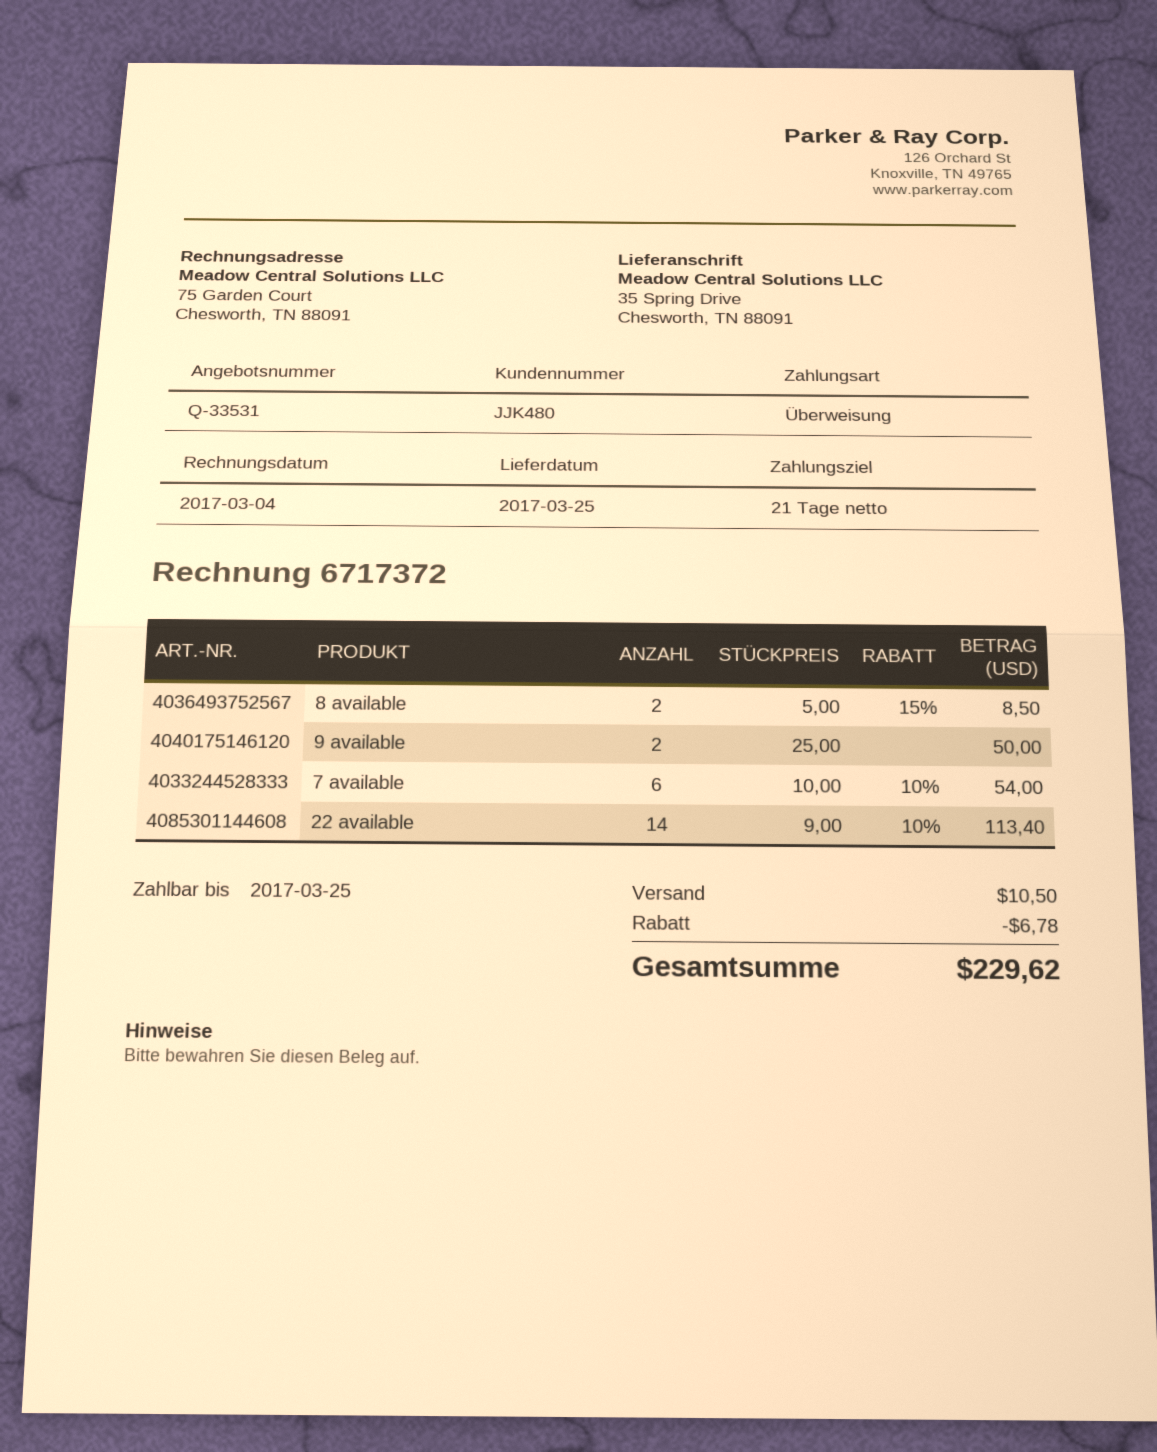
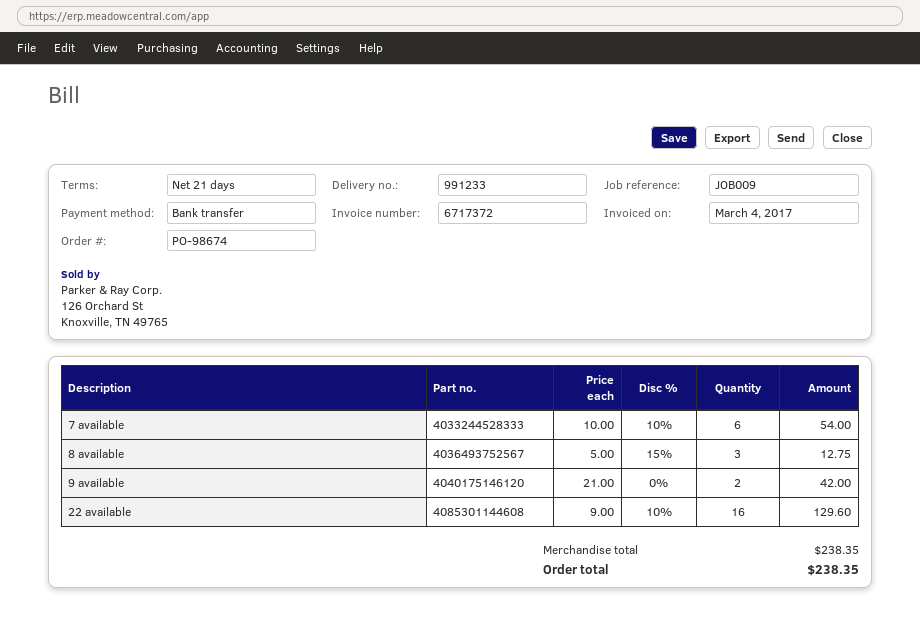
8 available: 2 x 5.00 - 15% = 8.50 -> 3 x 5.00 - 15% = 12.75
9 available: 2 x 25.00 = 50.00 -> 2 x 21.00 = 42.00
22 available: 14 x 9.00 - 10% = 113.40 -> 16 x 9.00 - 10% = 129.60
discount: 6.78 -> none
shipping: 10.50 -> none
total: 229.62 -> 238.35

